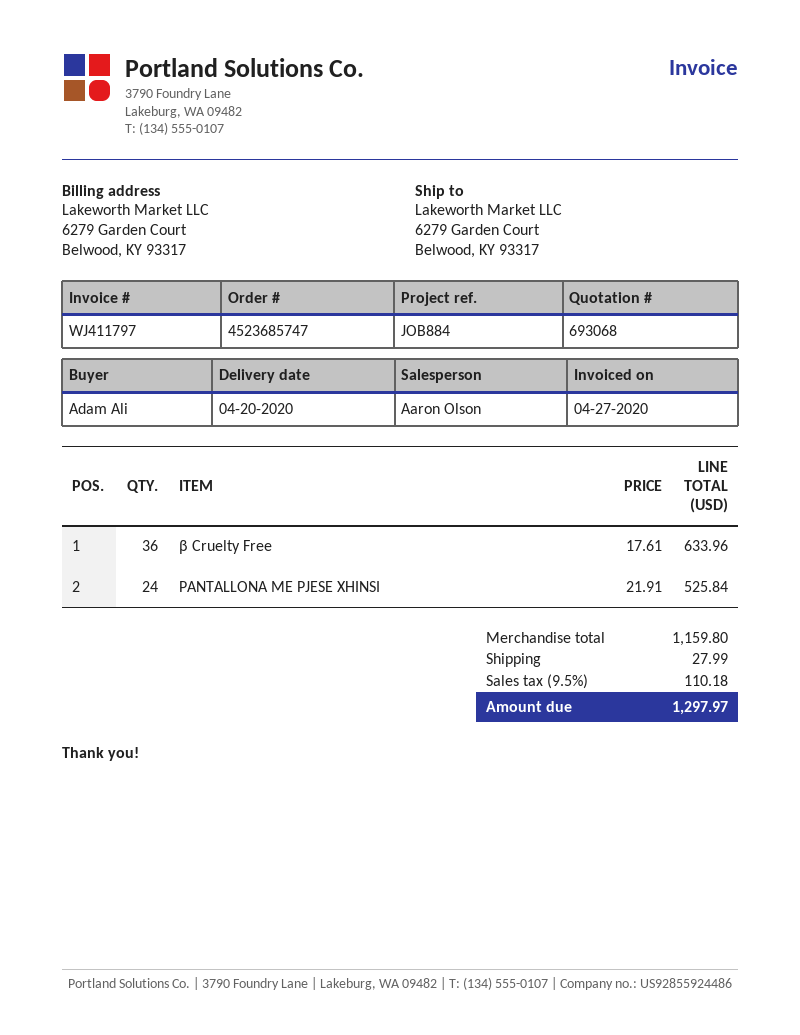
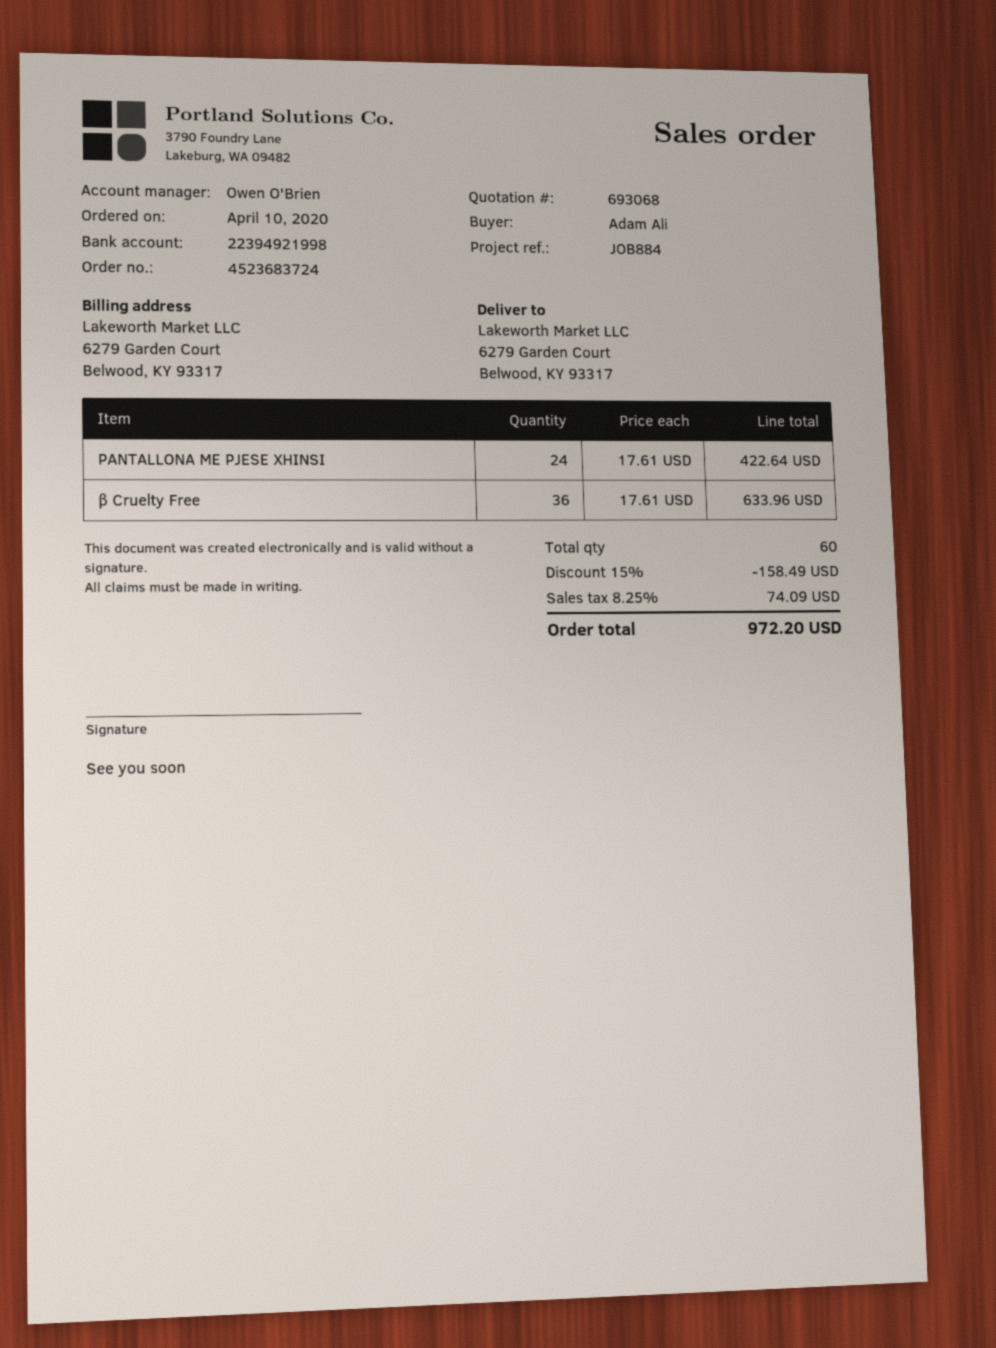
order number: 4523685747 -> 4523683724
sales rep: Aaron Olson -> Owen O'Brien
PANTALLONA ME PJESE XHINSI: 24 x 21.91 = 525.84 -> 24 x 17.61 = 422.64
discount: none -> 15% = 158.49
shipping: 27.99 -> none
tax: 9.5% = 110.18 -> 8.25% = 74.09
total: 1297.97 -> 972.20

